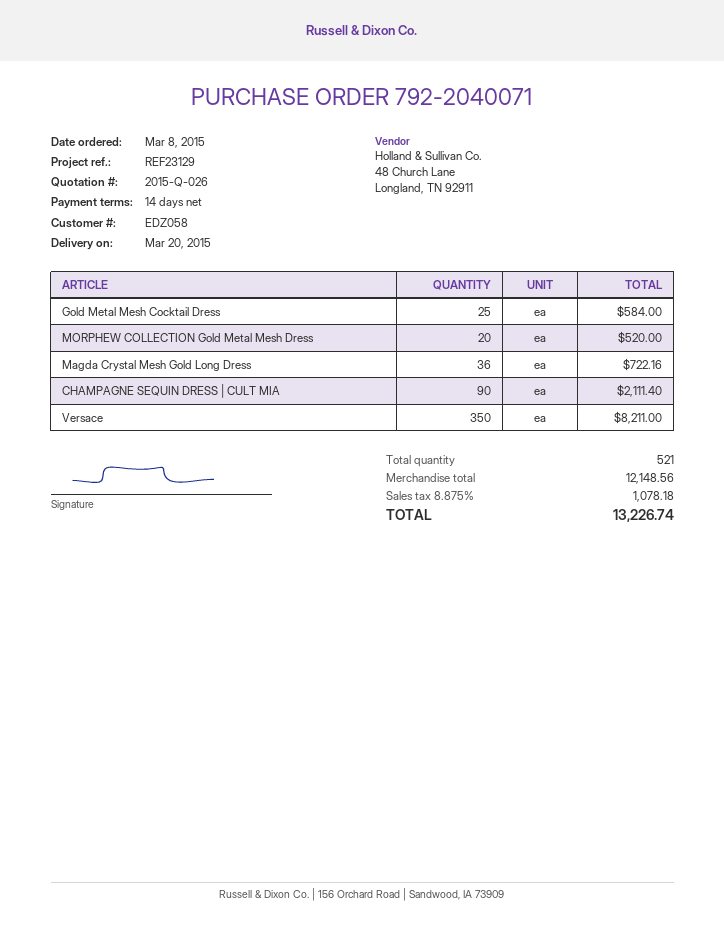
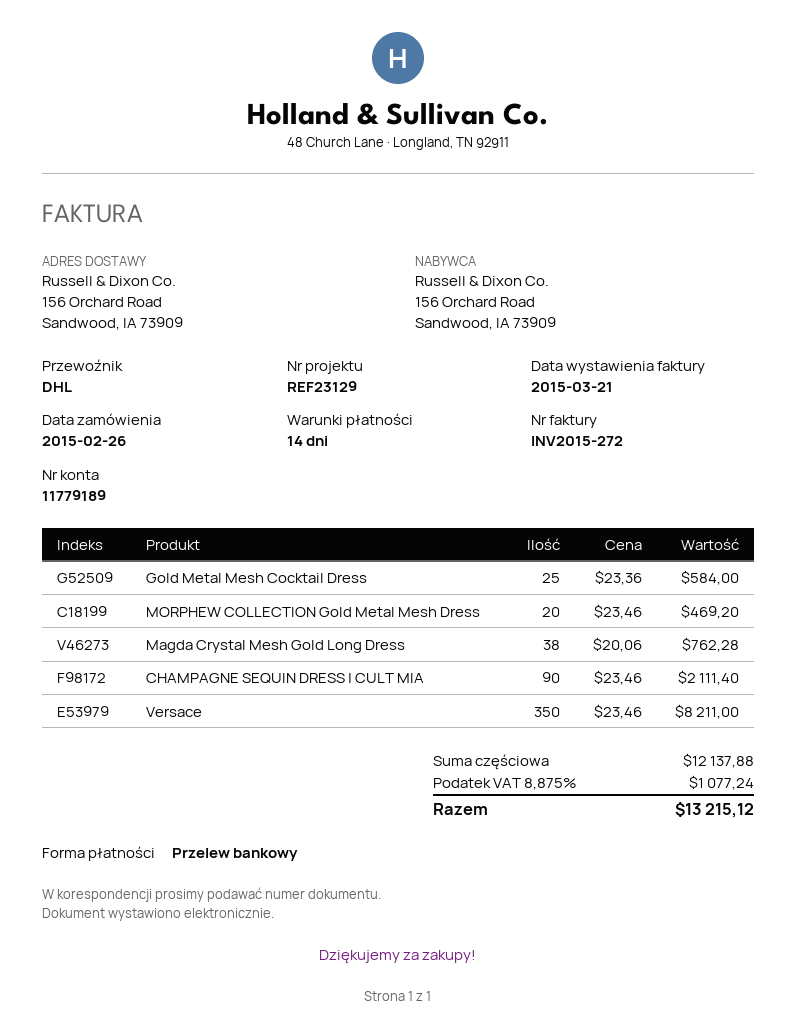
order date: 2015-03-08 -> 2015-02-26
MORPHEW COLLECTION Gold Metal Mesh Dress: 20 for 520.00 -> 20 for 469.20
Magda Crystal Mesh Gold Long Dress: 36 for 722.16 -> 38 for 762.28
subtotal: 12148.56 -> 12137.88
tax: 8.875% = 1078.18 -> 8.875% = 1077.24
total: 13226.74 -> 13215.12

